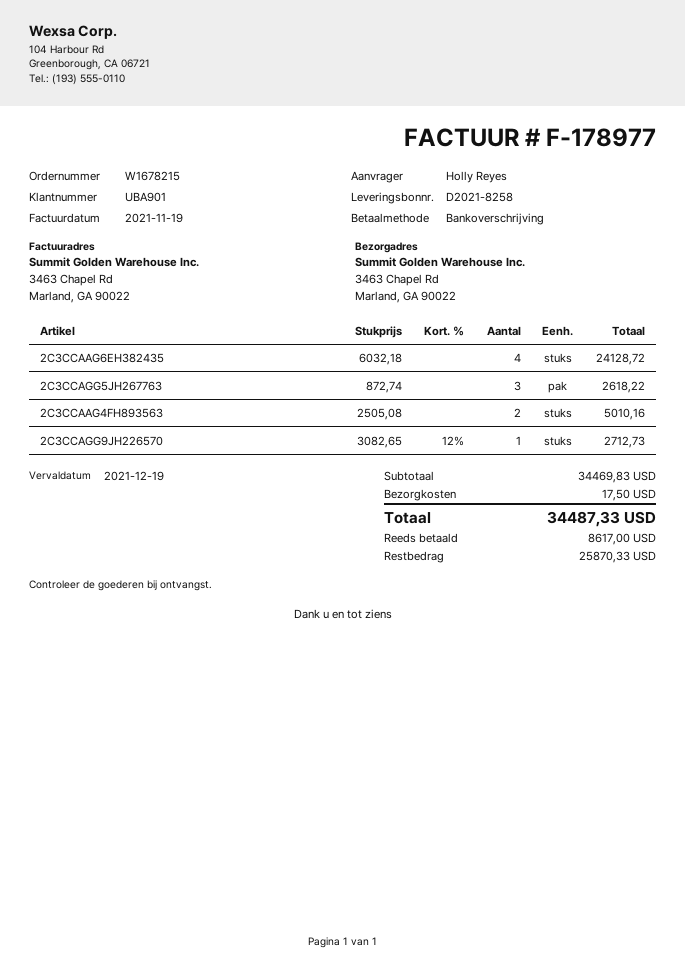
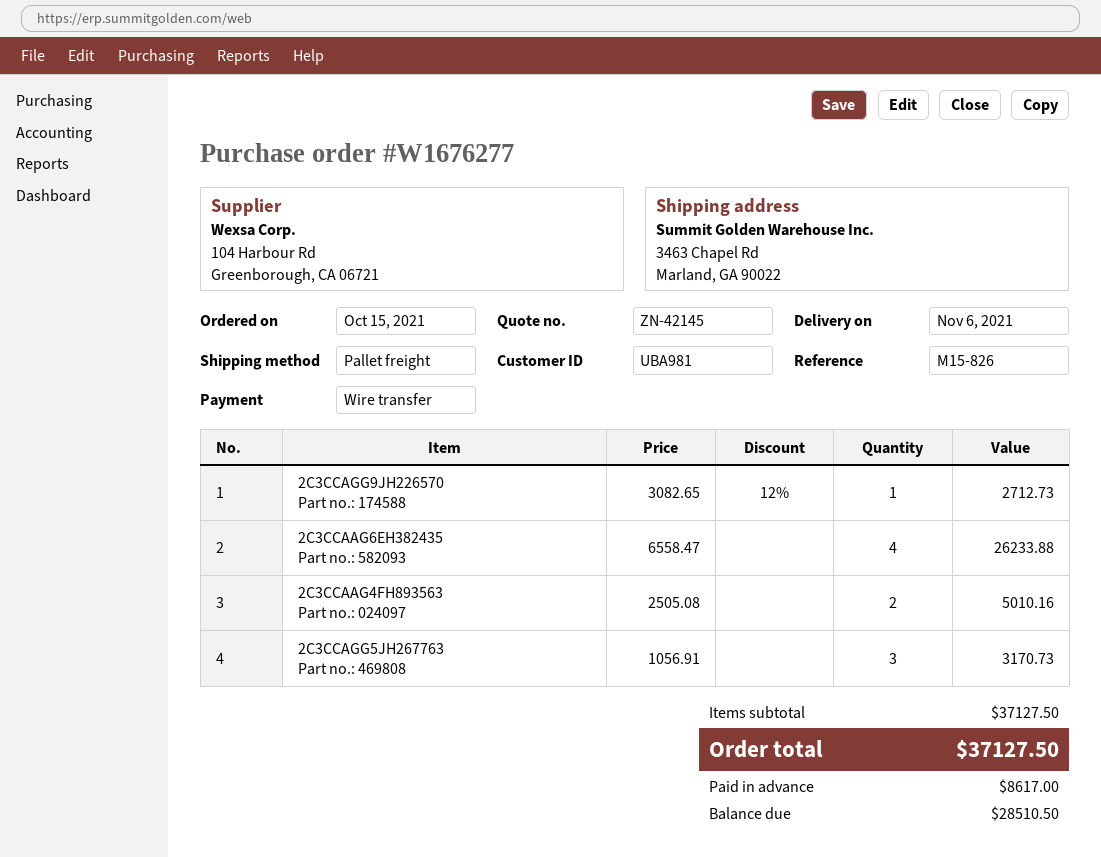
order number: W1678215 -> W1676277
customer number: UBA901 -> UBA981
2C3CCAAG6EH382435: 4 x 6032.18 = 24128.72 -> 4 x 6558.47 = 26233.88
2C3CCAGG5JH267763: 3 x 872.74 = 2618.22 -> 3 x 1056.91 = 3170.73
subtotal: 34469.83 -> 37127.50
shipping: 17.50 -> none
total: 34487.33 -> 37127.50
balance: 25870.33 -> 28510.50

